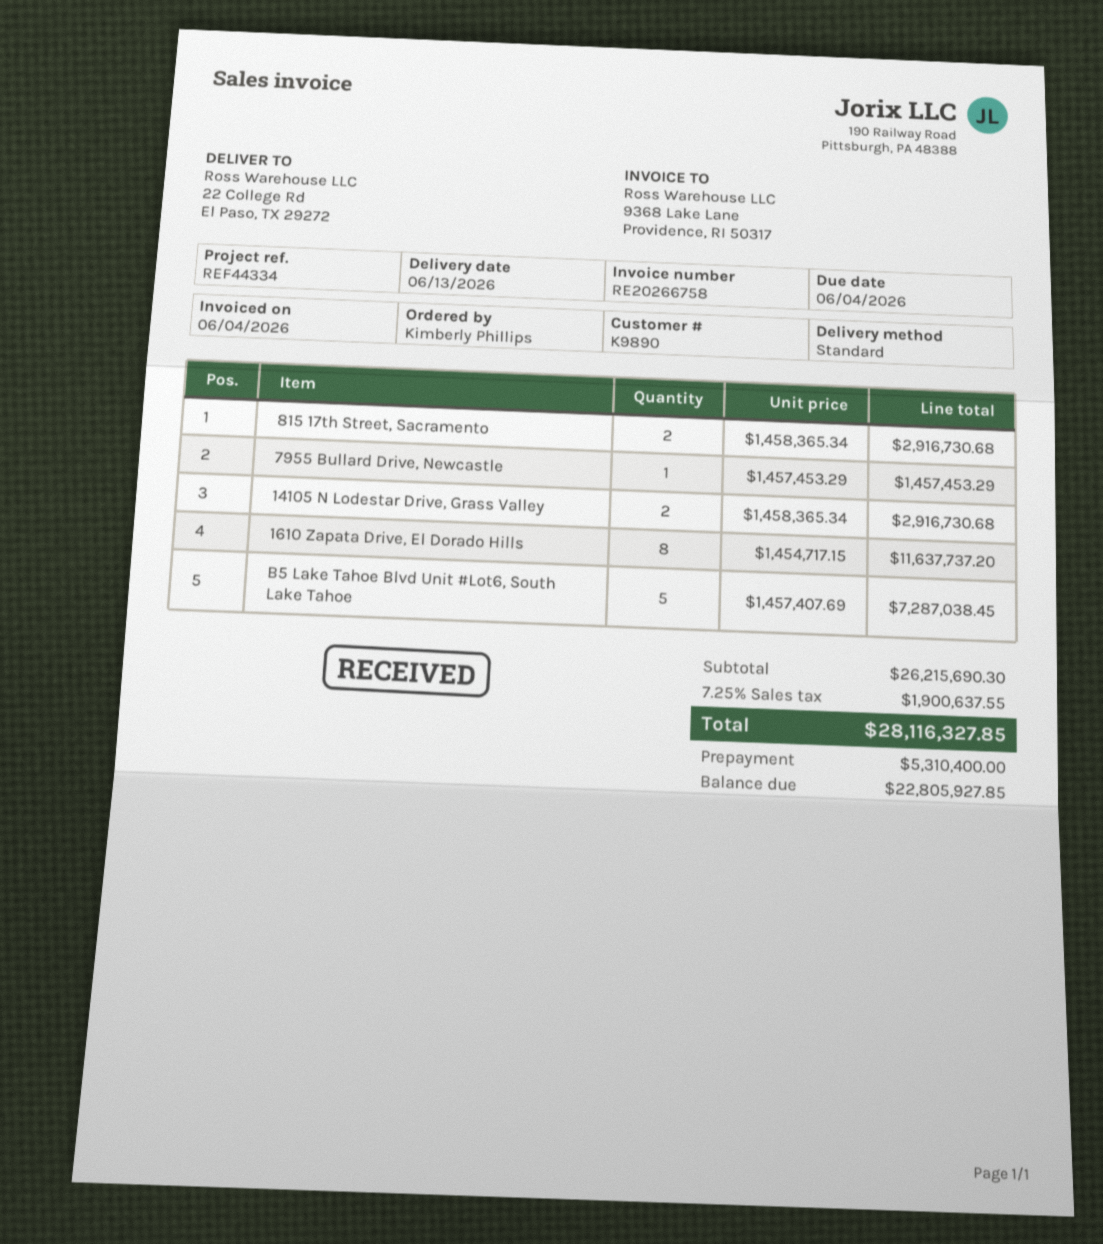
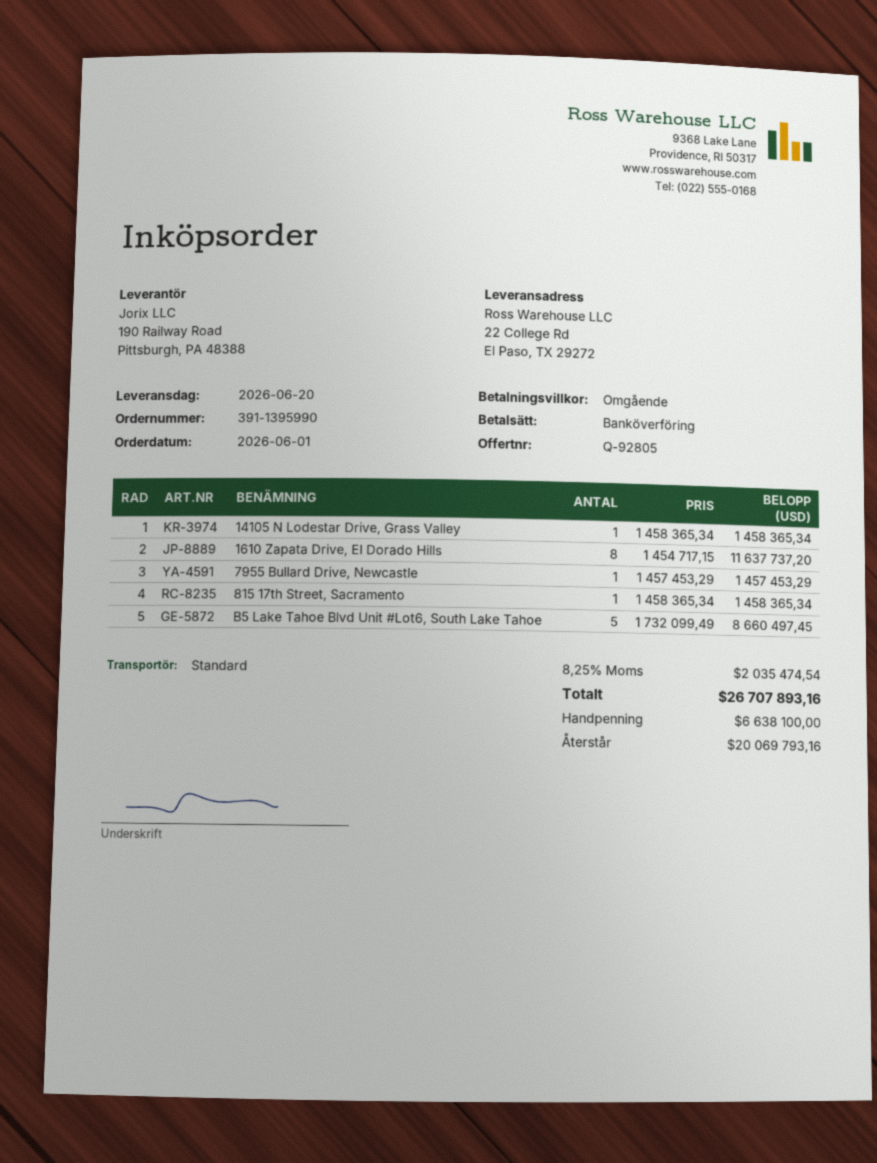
delivery date: 2026-06-13 -> 2026-06-20
815 17th Street, Sacramento: 2 x 1458365.34 = 2916730.68 -> 1 x 1458365.34 = 1458365.34
14105 N Lodestar Drive, Grass Valley: 2 x 1458365.34 = 2916730.68 -> 1 x 1458365.34 = 1458365.34
B5 Lake Tahoe Blvd Unit #Lot6, South Lake Tahoe: 5 x 1457407.69 = 7287038.45 -> 5 x 1732099.49 = 8660497.45
tax: 7.25% = 1900637.55 -> 8.25% = 2035474.54
total: 28116327.85 -> 26707893.16
deposit: 5310400.00 -> 6638100.00
balance: 22805927.85 -> 20069793.16

